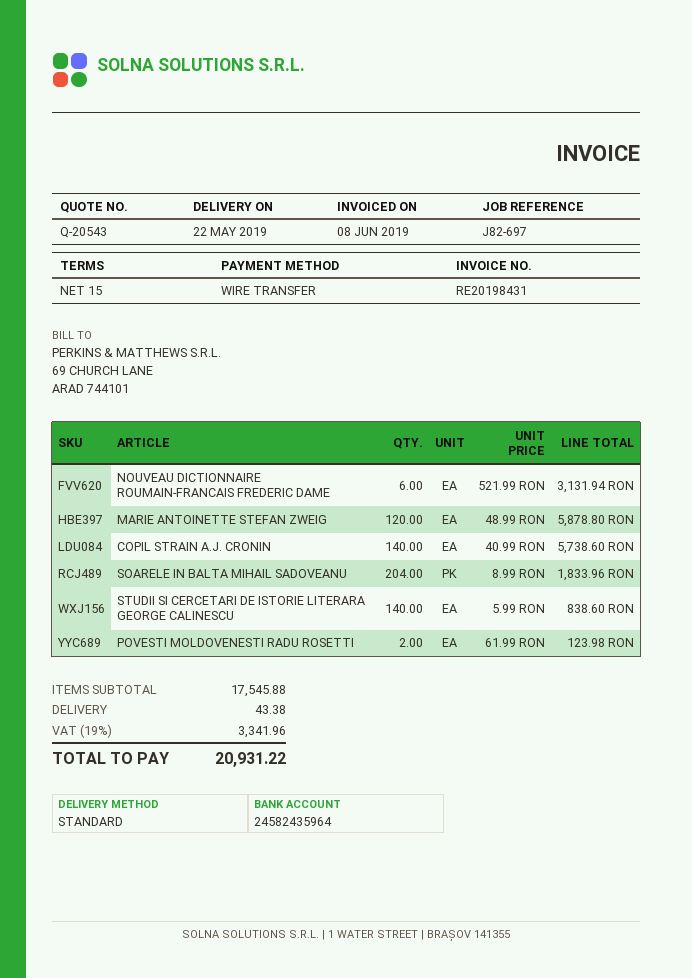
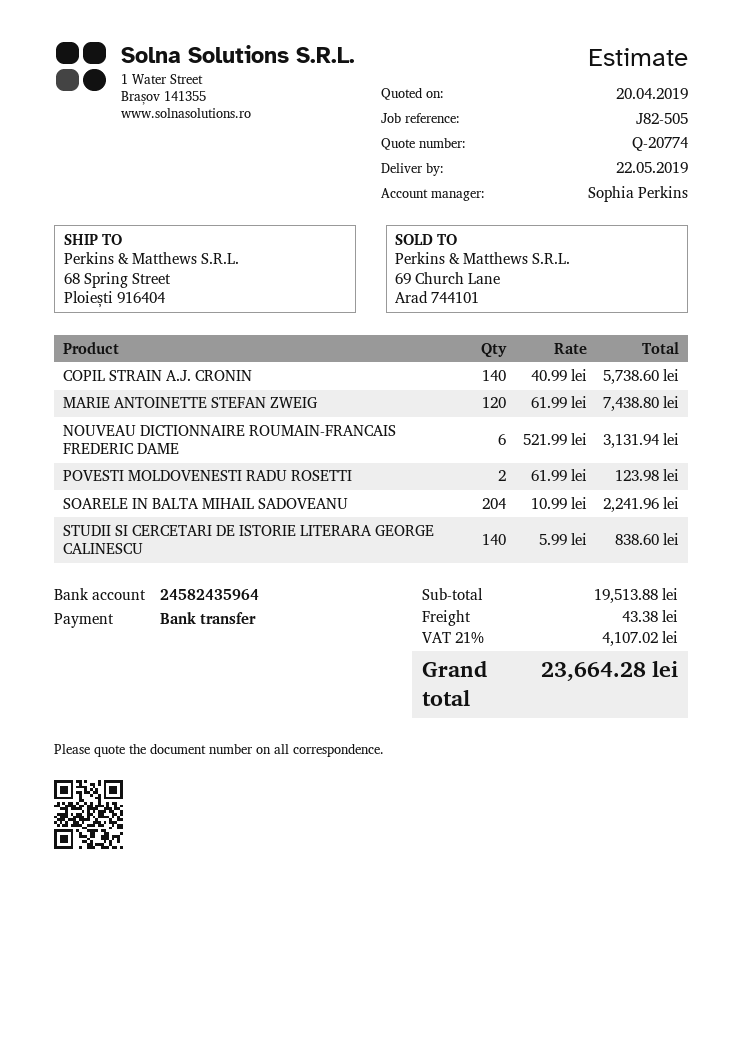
quote number: Q-20543 -> Q-20774
reference: J82-697 -> J82-505
MARIE ANTOINETTE STEFAN ZWEIG: 120 x 48.99 = 5878.80 -> 120 x 61.99 = 7438.80
SOARELE IN BALTA MIHAIL SADOVEANU: 204 x 8.99 = 1833.96 -> 204 x 10.99 = 2241.96
subtotal: 17545.88 -> 19513.88
tax: 19% = 3341.96 -> 21% = 4107.02
total: 20931.22 -> 23664.28

